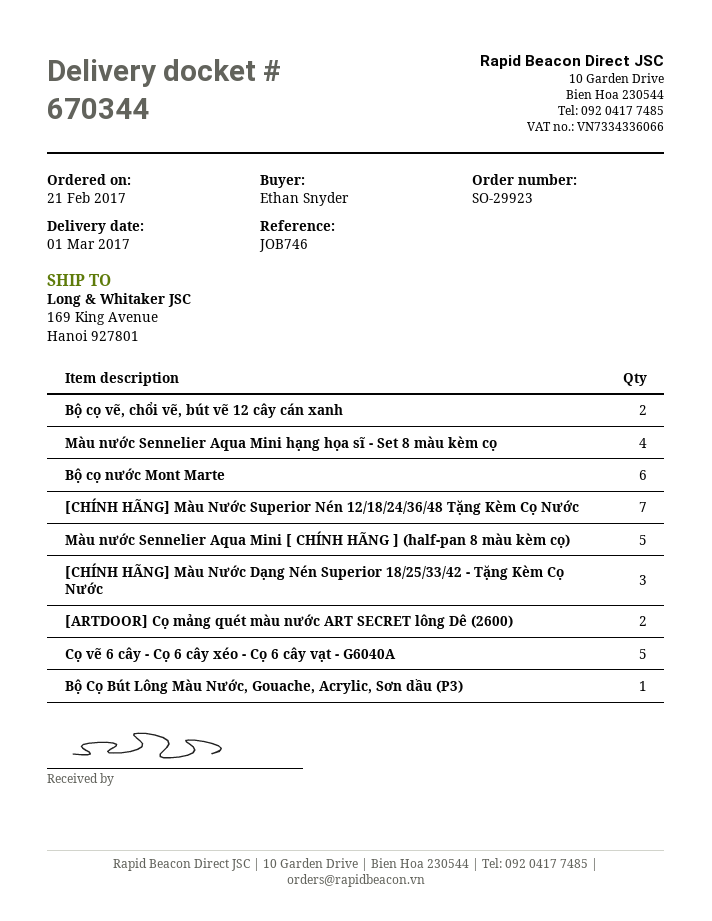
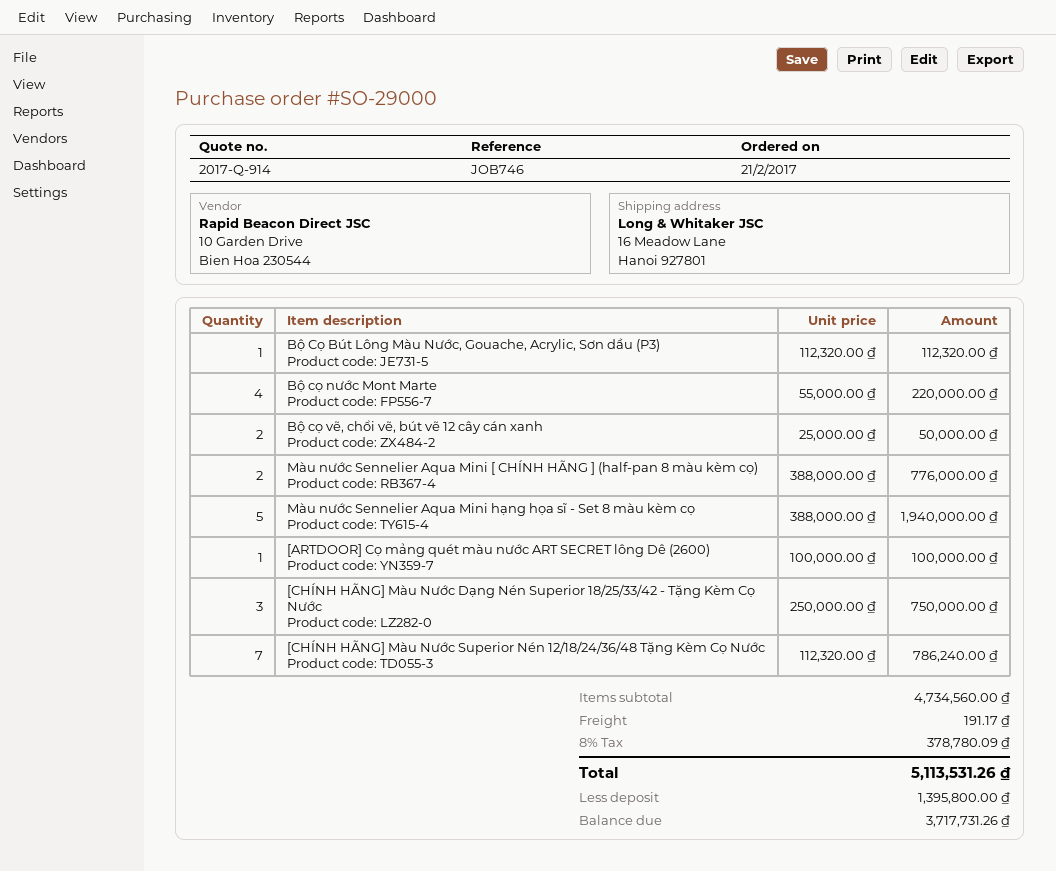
order number: SO-29923 -> SO-29000
ship to: 169 King Avenue, Hanoi 927801 -> 16 Meadow Lane, Hanoi 927801
Màu nước Sennelier Aqua Mini hạng họa sĩ - Set 8 màu kèm cọ: 4 -> 5
Bộ cọ nước Mont Marte: 6 -> 4
Màu nước Sennelier Aqua Mini [ CHÍNH HÃNG ] (half-pan 8 màu kèm cọ): 5 -> 2
[ARTDOOR] Cọ mảng quét màu nước ART SECRET lông Dê (2600): 2 -> 1
Cọ vẽ 6 cây - Cọ 6 cây xéo - Cọ 6 cây vạt - G6040A: 5 -> none

